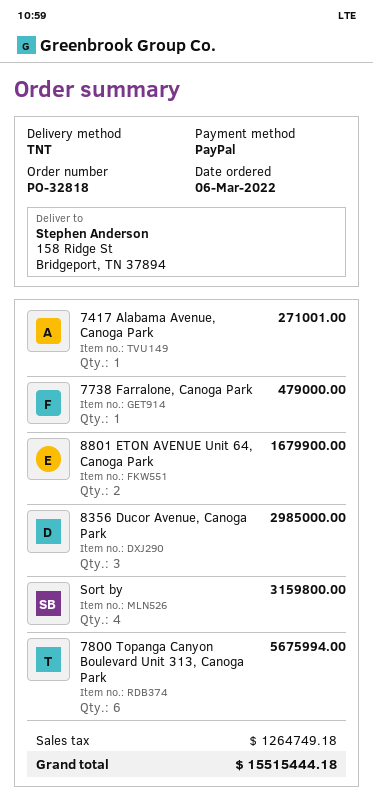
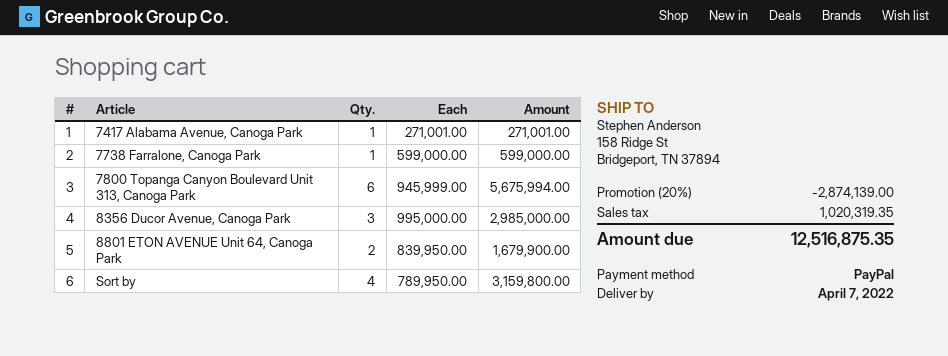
7738 Farralone, Canoga Park: 1 for 479000.00 -> 1 for 599000.00
discount: none -> 20% = 2874139.00
tax: 1264749.18 -> 1020319.35
total: 15515444.18 -> 12516875.35

